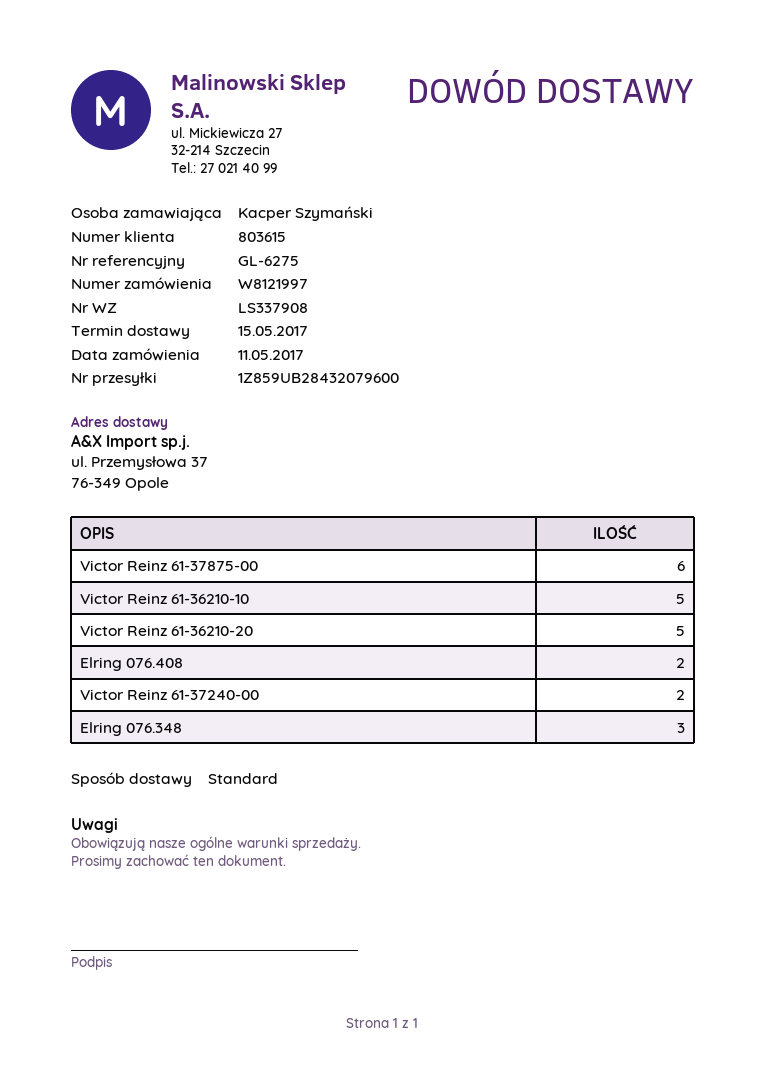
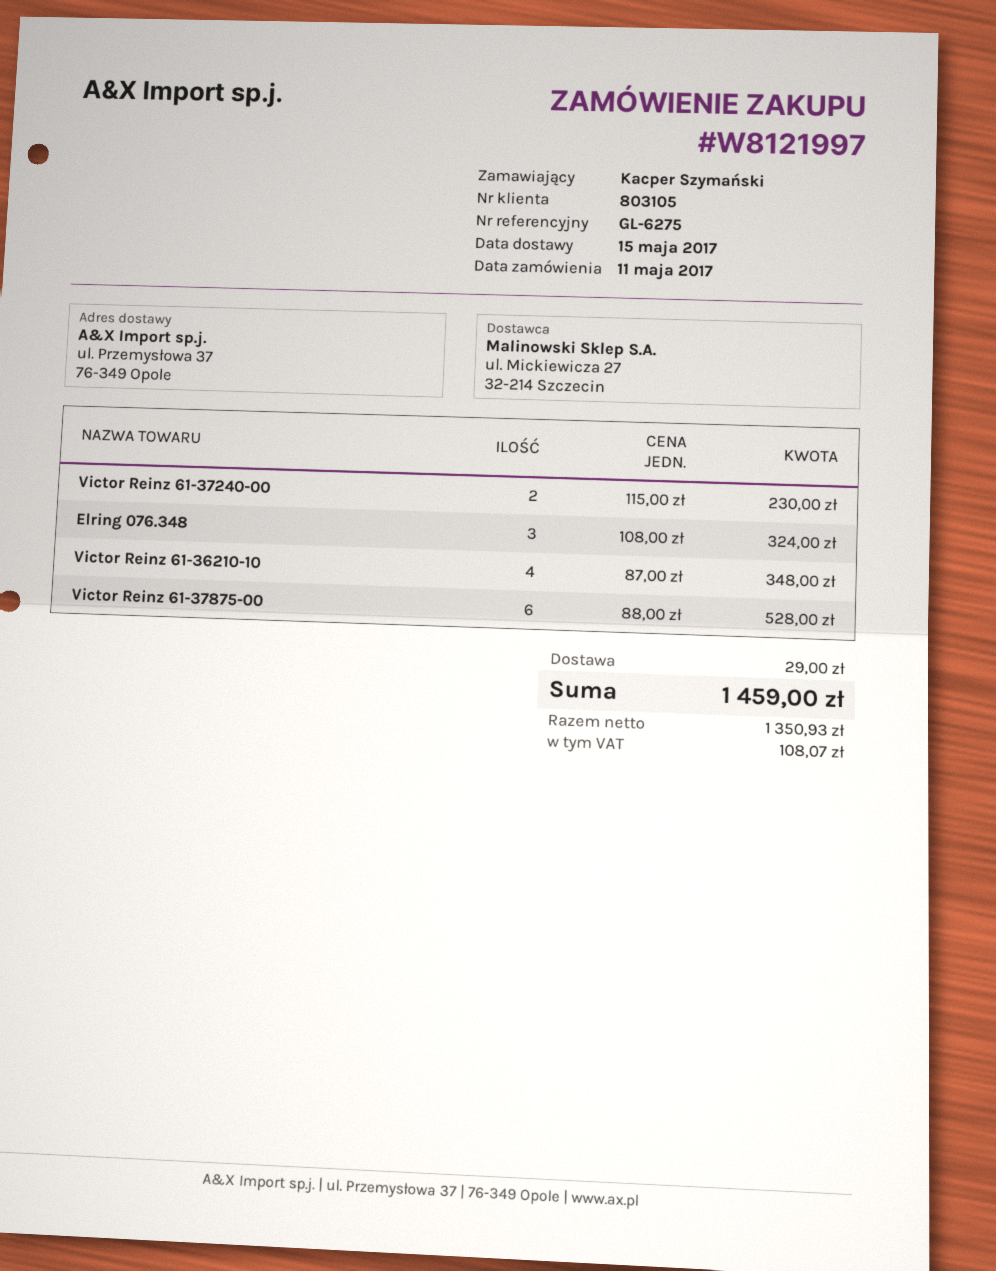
customer number: 803615 -> 803105
Victor Reinz 61-36210-10: 5 -> 4
Victor Reinz 61-36210-20: 5 -> none
Elring 076.408: 2 -> none

